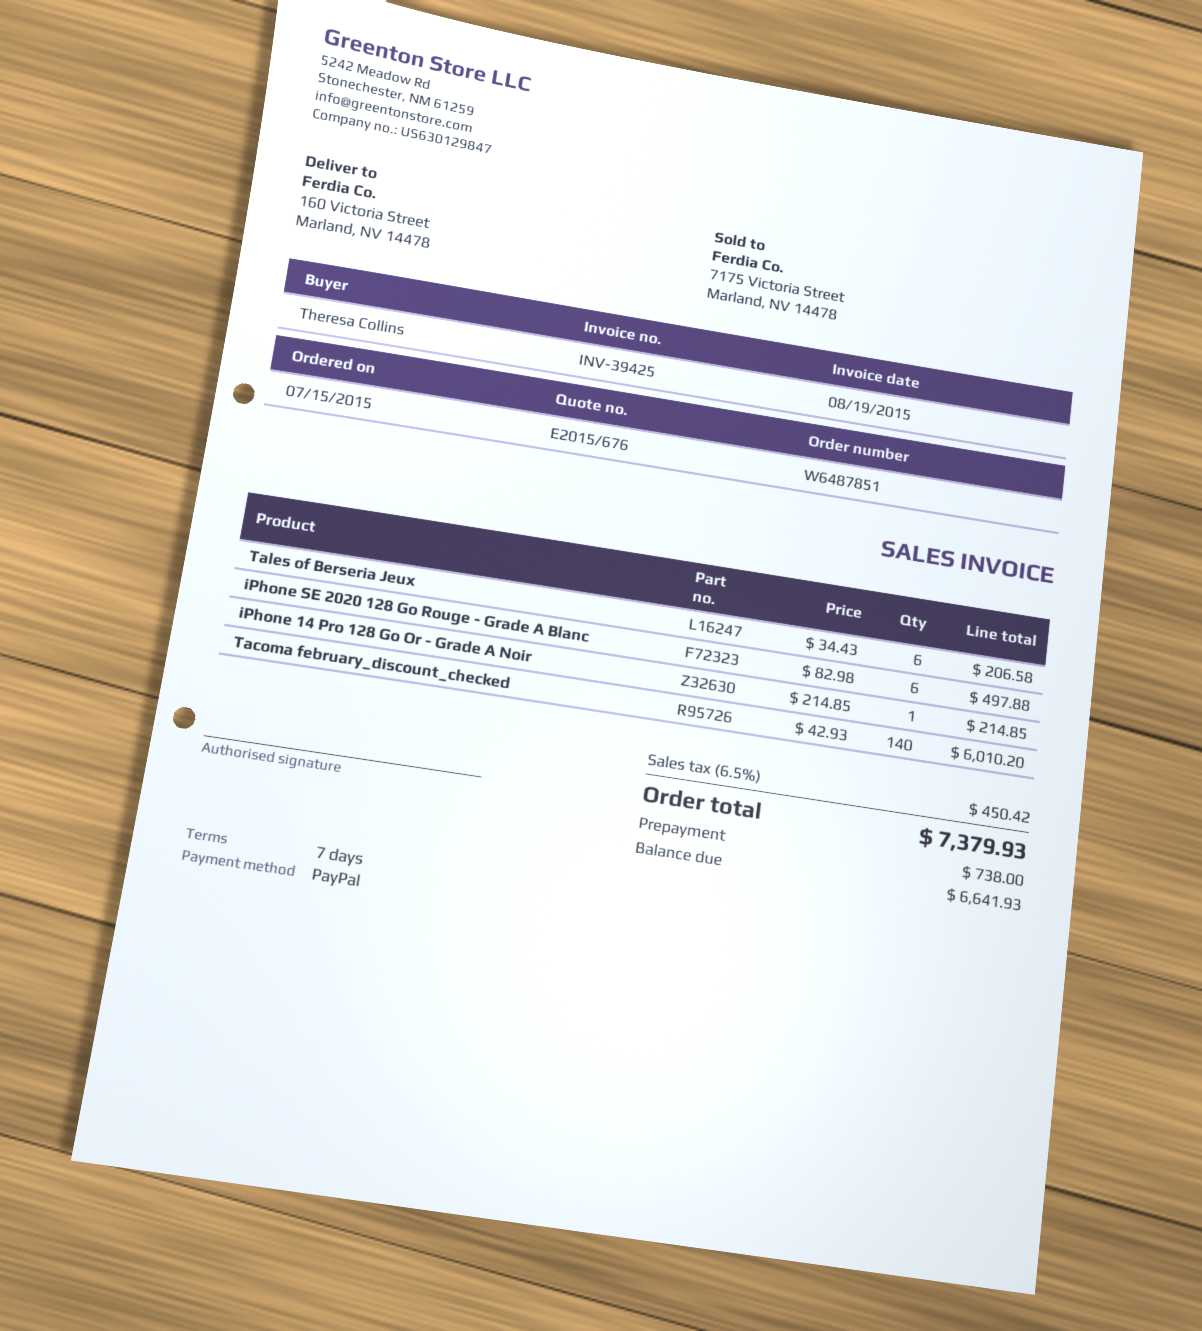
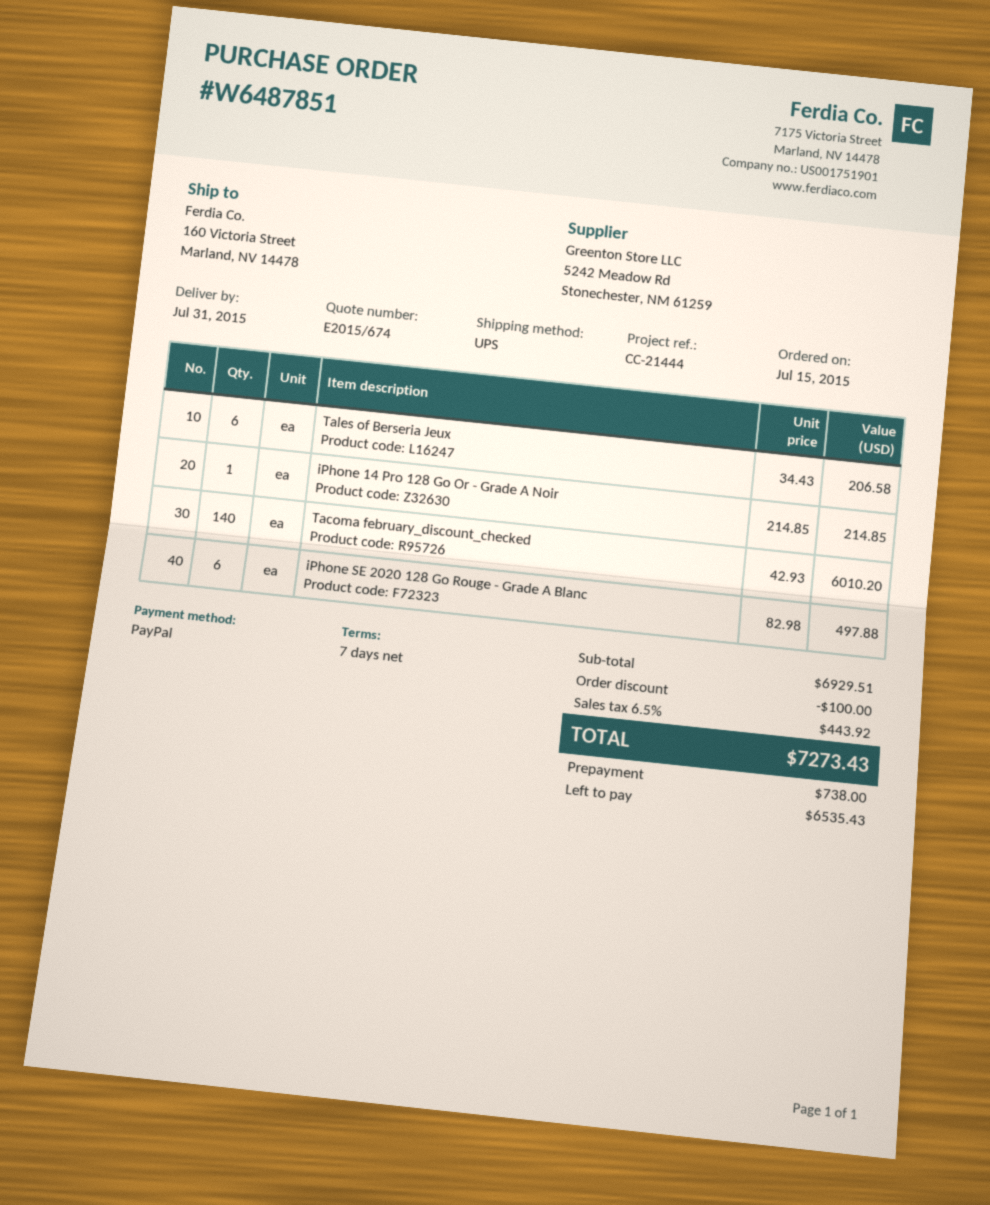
quote number: E2015/676 -> E2015/674
discount: none -> 100.00
tax: 6.5% = 450.42 -> 6.5% = 443.92
total: 7379.93 -> 7273.43
balance: 6641.93 -> 6535.43

